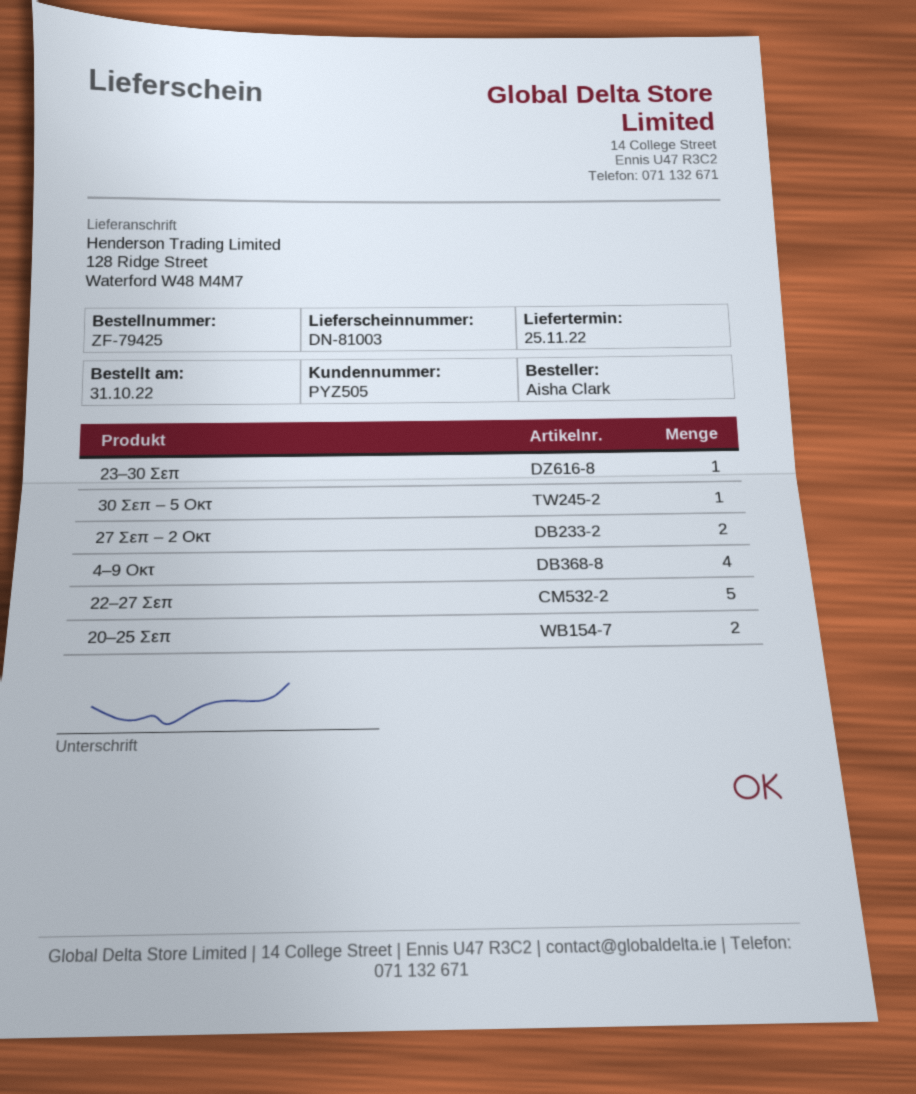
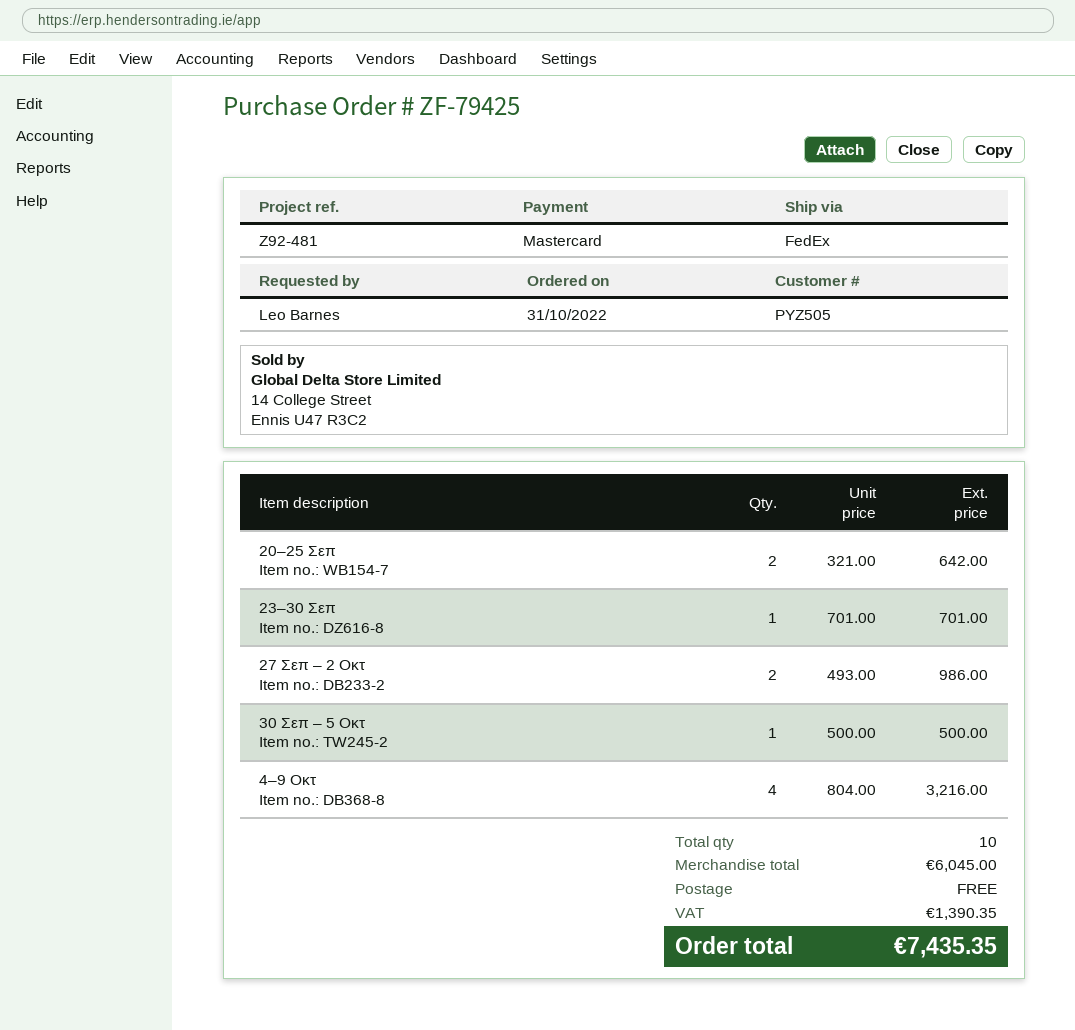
ordered by: Aisha Clark -> Leo Barnes
22–27 Σεπ: 5 -> none

